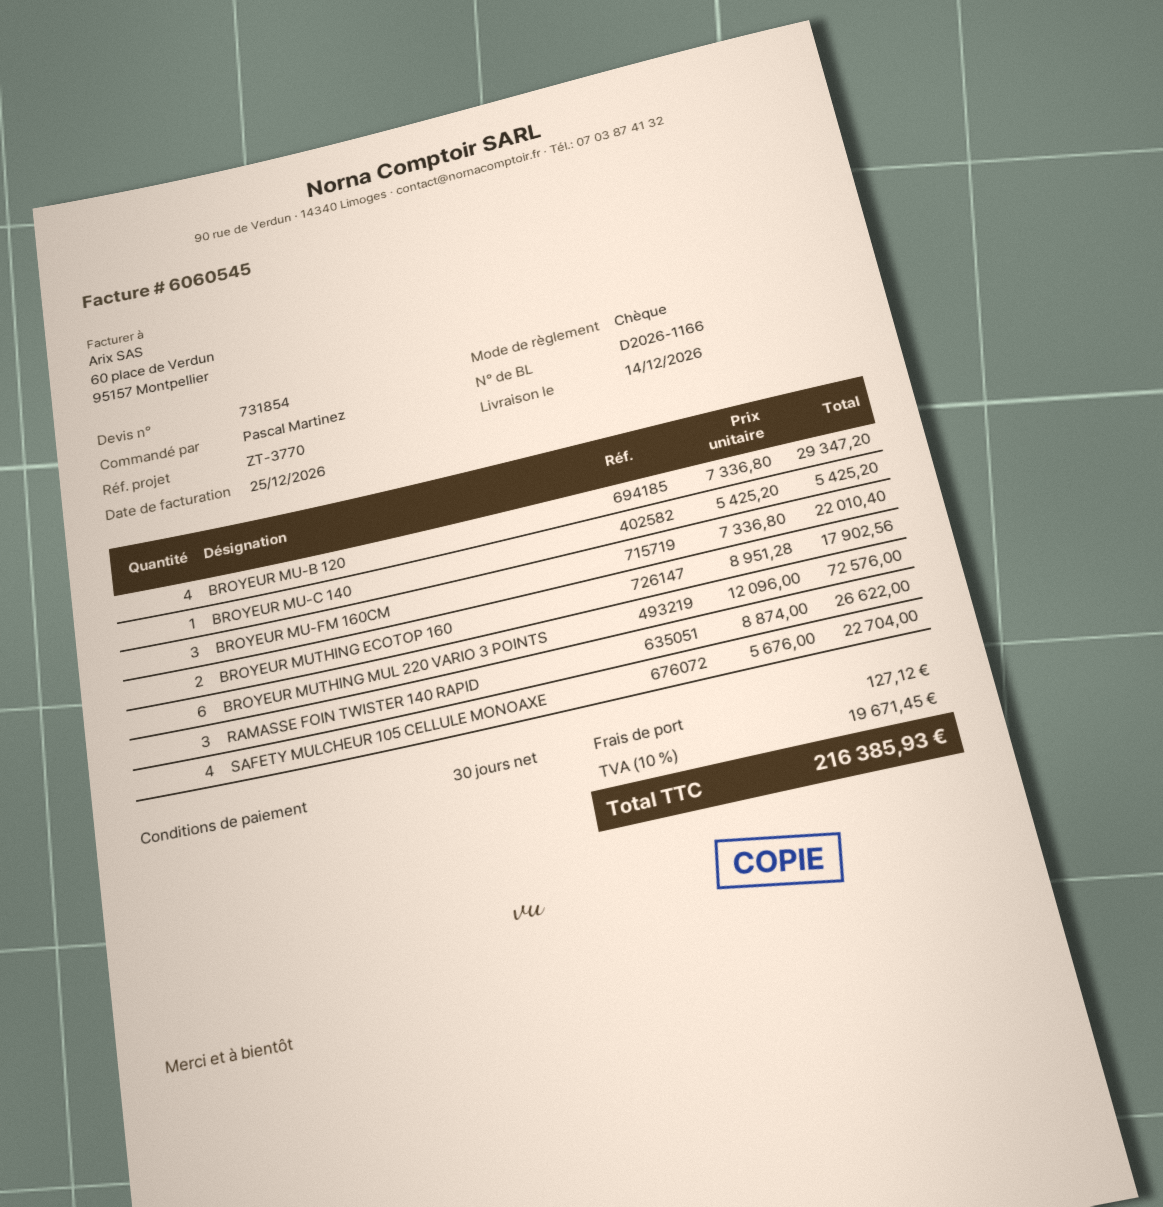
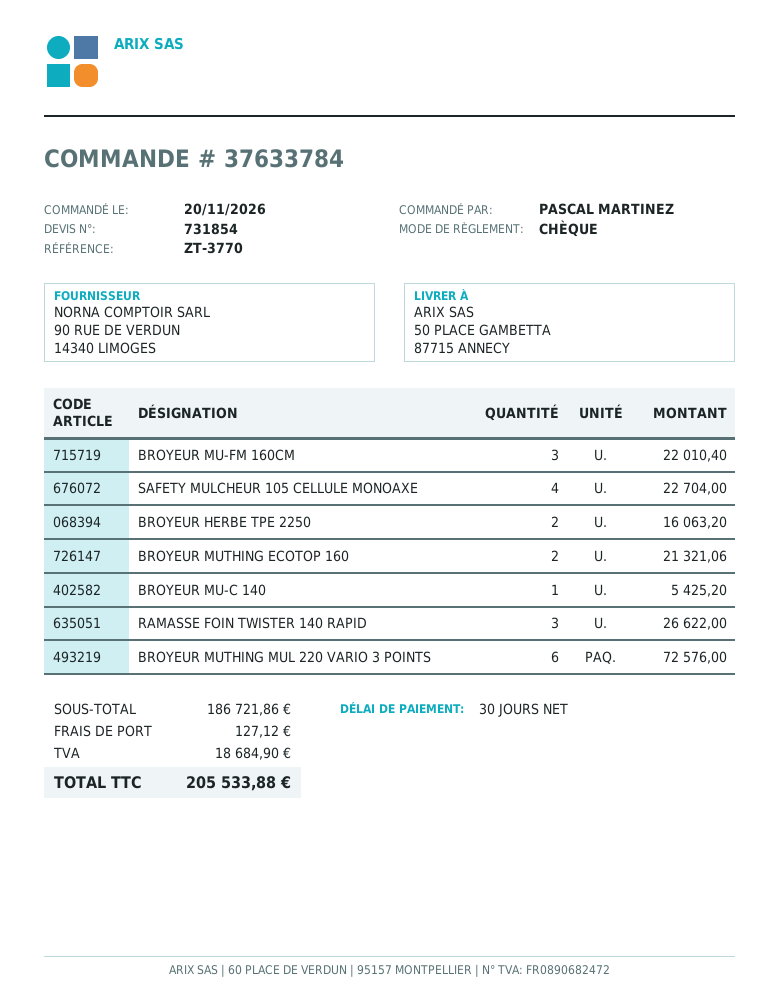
BROYEUR MU-B 120: 4 for 29347.20 -> none
BROYEUR MUTHING ECOTOP 160: 2 for 17902.56 -> 2 for 21321.06
BROYEUR HERBE TPE 2250: none -> 2 for 16063.20
tax: 19671.45 -> 18684.90
total: 216385.93 -> 205533.88

